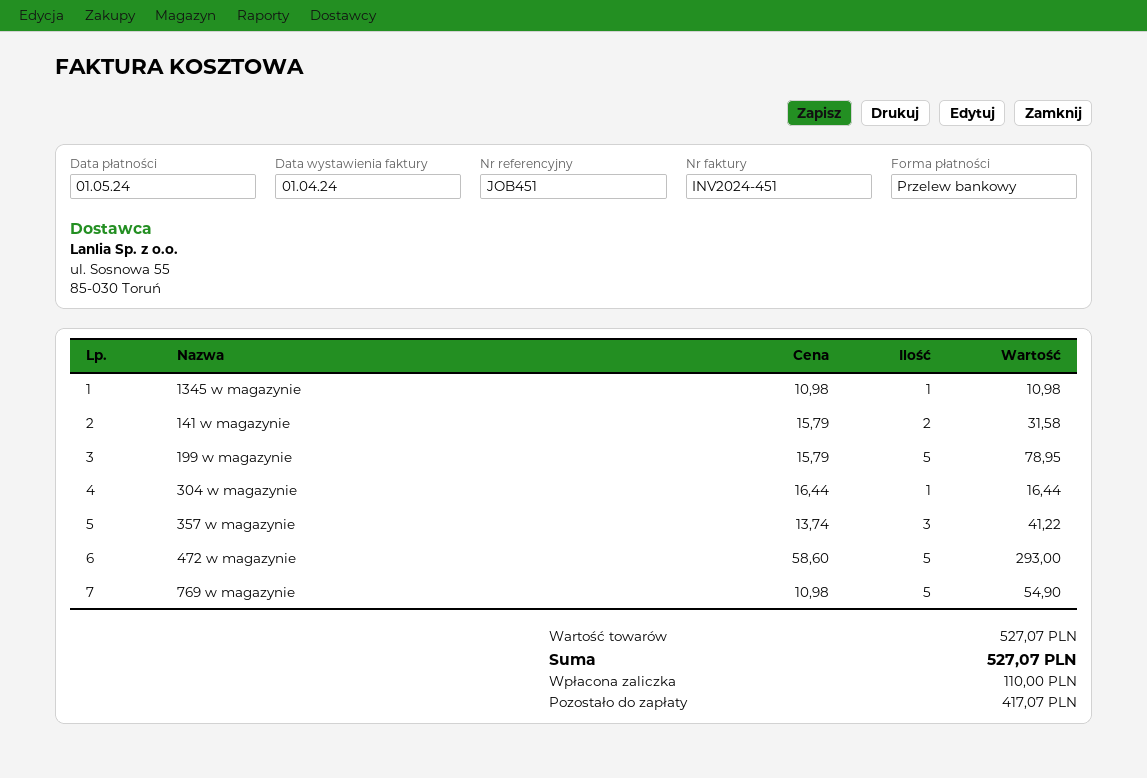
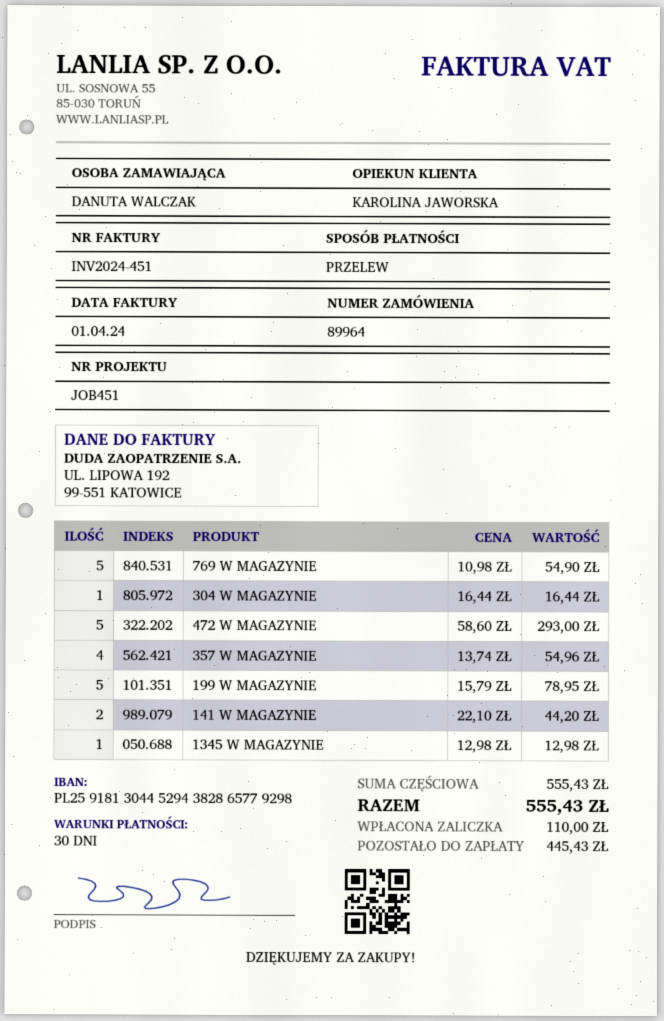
1345 w magazynie: 1 x 10.98 = 10.98 -> 1 x 12.98 = 12.98
141 w magazynie: 2 x 15.79 = 31.58 -> 2 x 22.10 = 44.20
357 w magazynie: 3 x 13.74 = 41.22 -> 4 x 13.74 = 54.96
subtotal: 527.07 -> 555.43
total: 527.07 -> 555.43
balance: 417.07 -> 445.43

